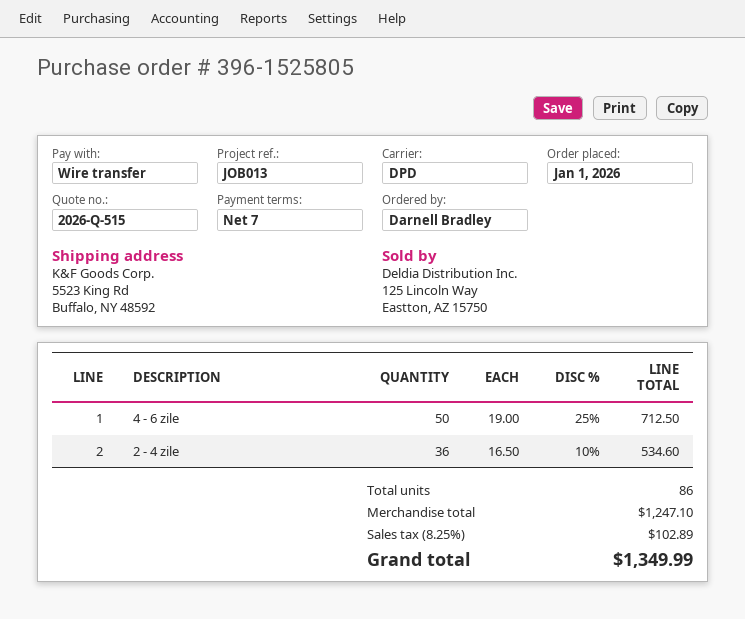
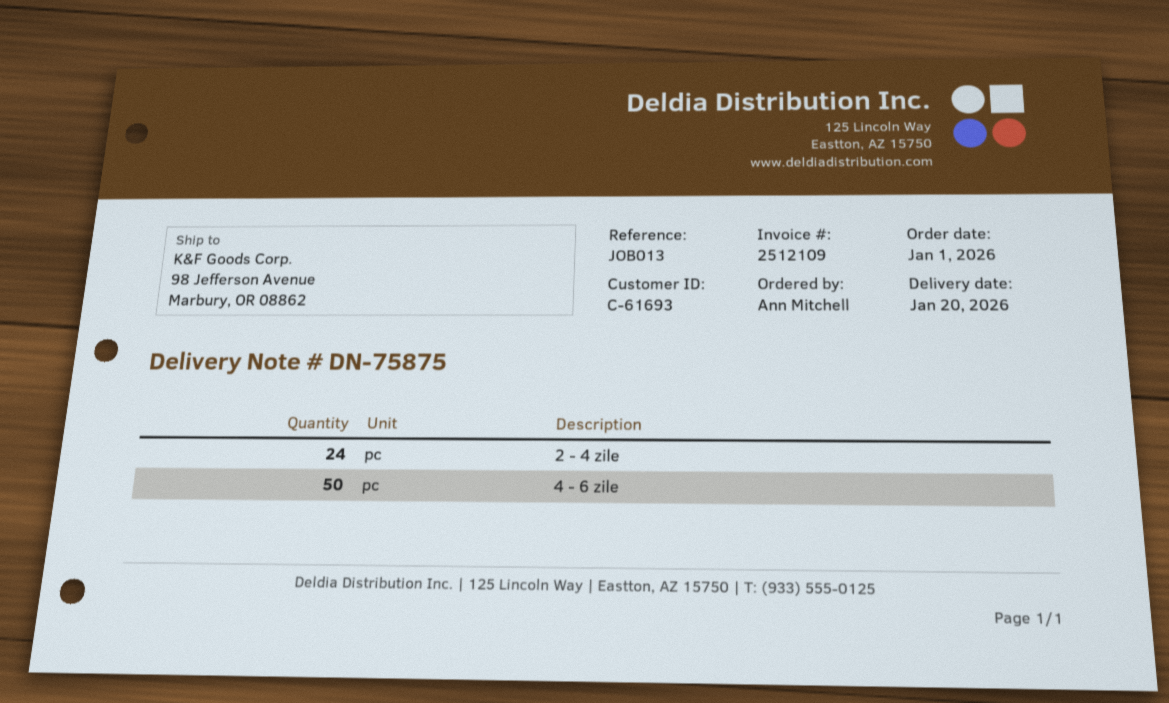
ordered by: Darnell Bradley -> Ann Mitchell
ship to: 5523 King Rd, Buffalo, NY 48592 -> 98 Jefferson Avenue, Marbury, OR 08862
2 - 4 zile: 36 -> 24

